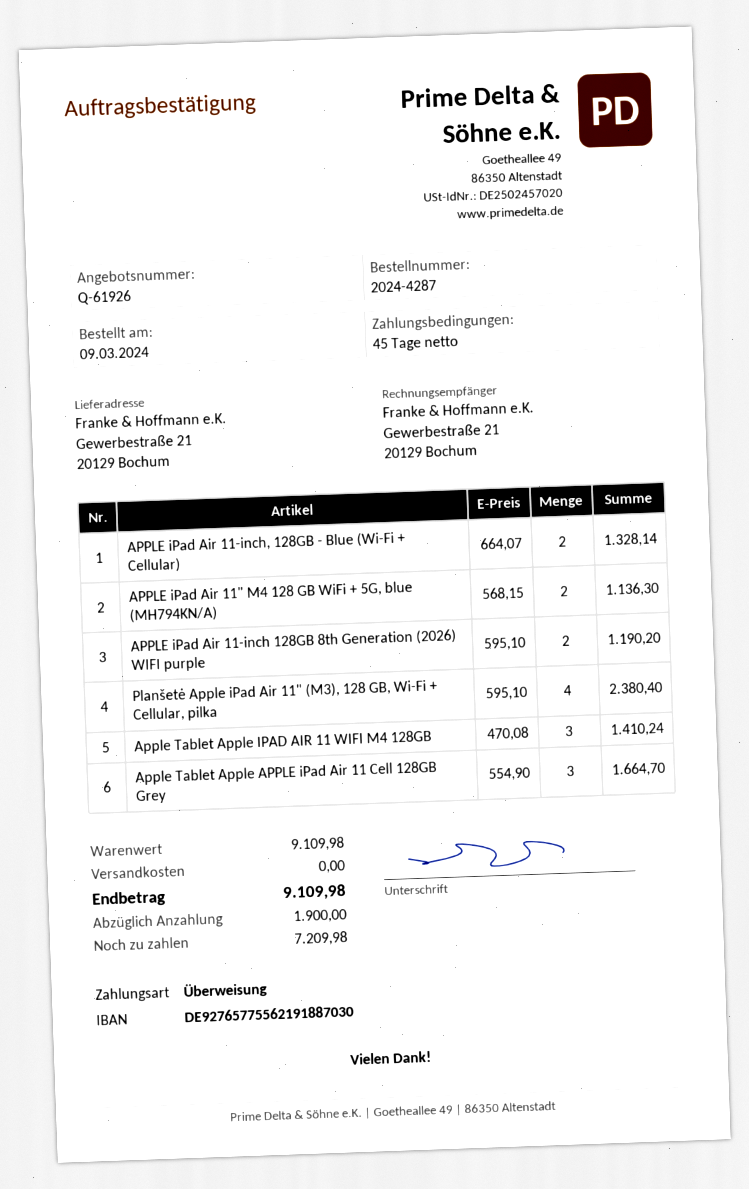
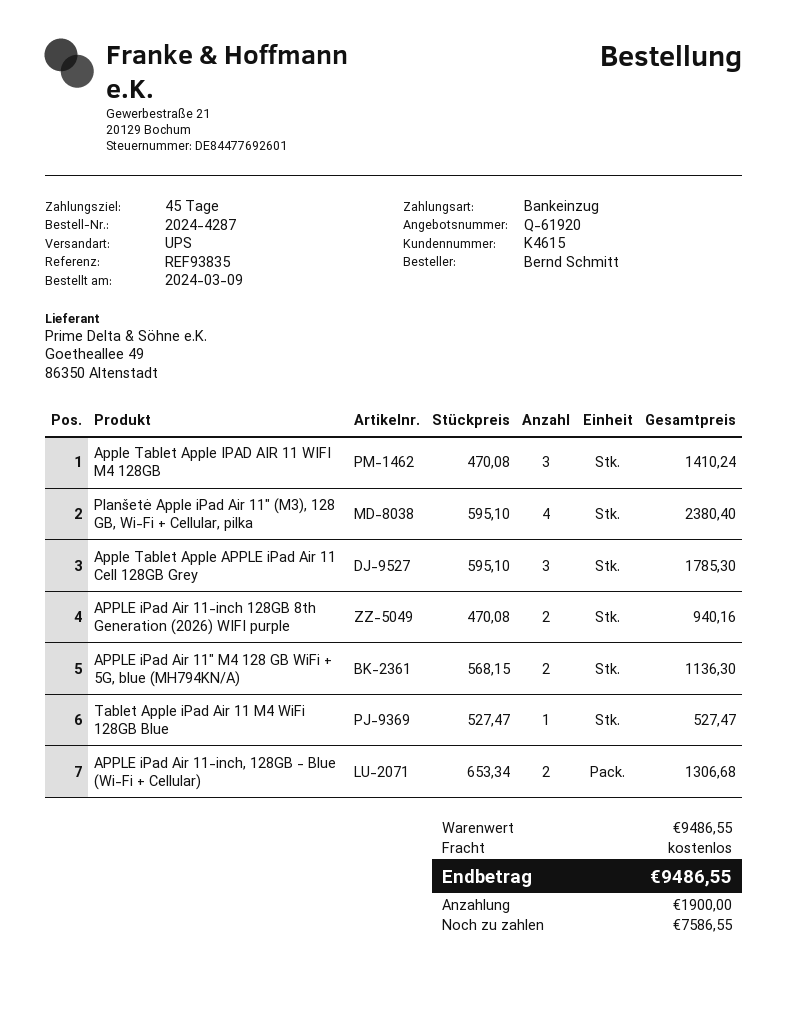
quote number: Q-61926 -> Q-61920
payment method: bank transfer -> direct debit
APPLE iPad Air 11-inch, 128GB - Blue (Wi-Fi + Cellular): 2 x 664.07 = 1328.14 -> 2 x 653.34 = 1306.68
APPLE iPad Air 11-inch 128GB 8th Generation (2026) WIFI purple: 2 x 595.10 = 1190.20 -> 2 x 470.08 = 940.16
Apple Tablet Apple APPLE iPad Air 11 Cell 128GB Grey: 3 x 554.90 = 1664.70 -> 3 x 595.10 = 1785.30
Tablet Apple iPad Air 11 M4 WiFi 128GB Blue: none -> 1 x 527.47 = 527.47
subtotal: 9109.98 -> 9486.55
total: 9109.98 -> 9486.55
balance: 7209.98 -> 7586.55

